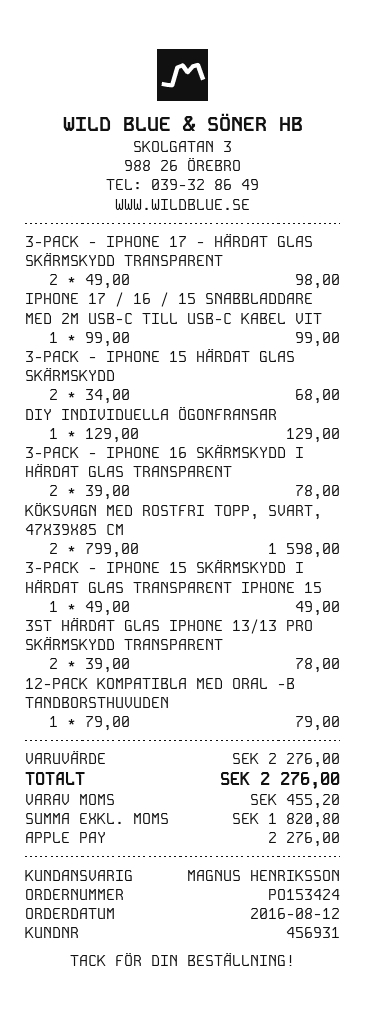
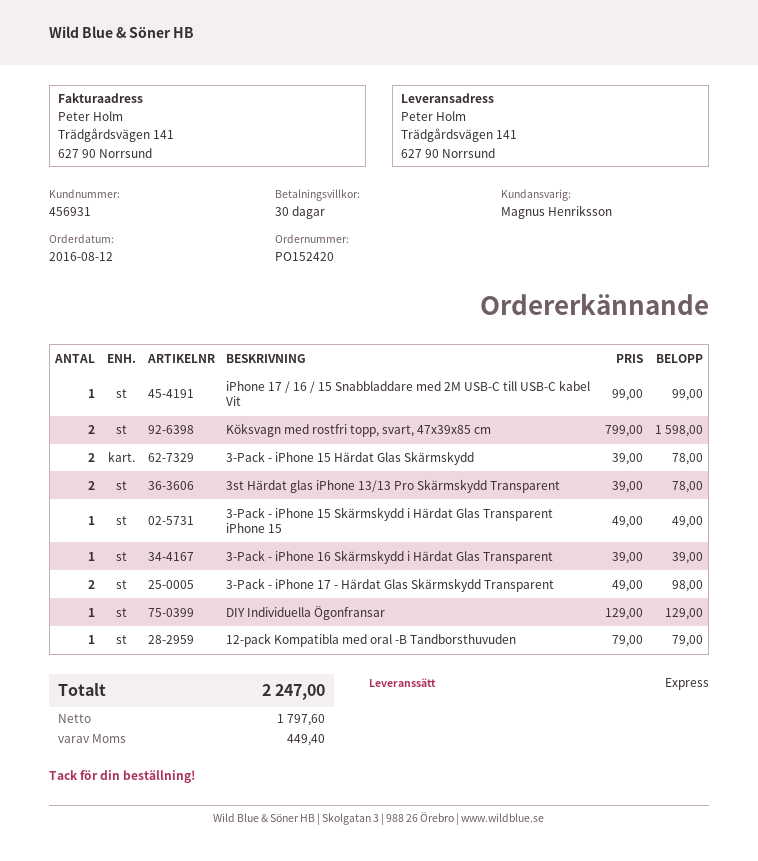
order number: PO153424 -> PO152420
3-PACK - IPHONE 15 HÄRDAT GLAS SKÄRMSKYDD: 2 x 34.00 = 68.00 -> 2 x 39.00 = 78.00
3-PACK - IPHONE 16 SKÄRMSKYDD I HÄRDAT GLAS TRANSPARENT: 2 x 39.00 = 78.00 -> 1 x 39.00 = 39.00
net: 1820.80 -> 1797.60
tax: 455.20 -> 449.40
total: 2276.00 -> 2247.00

